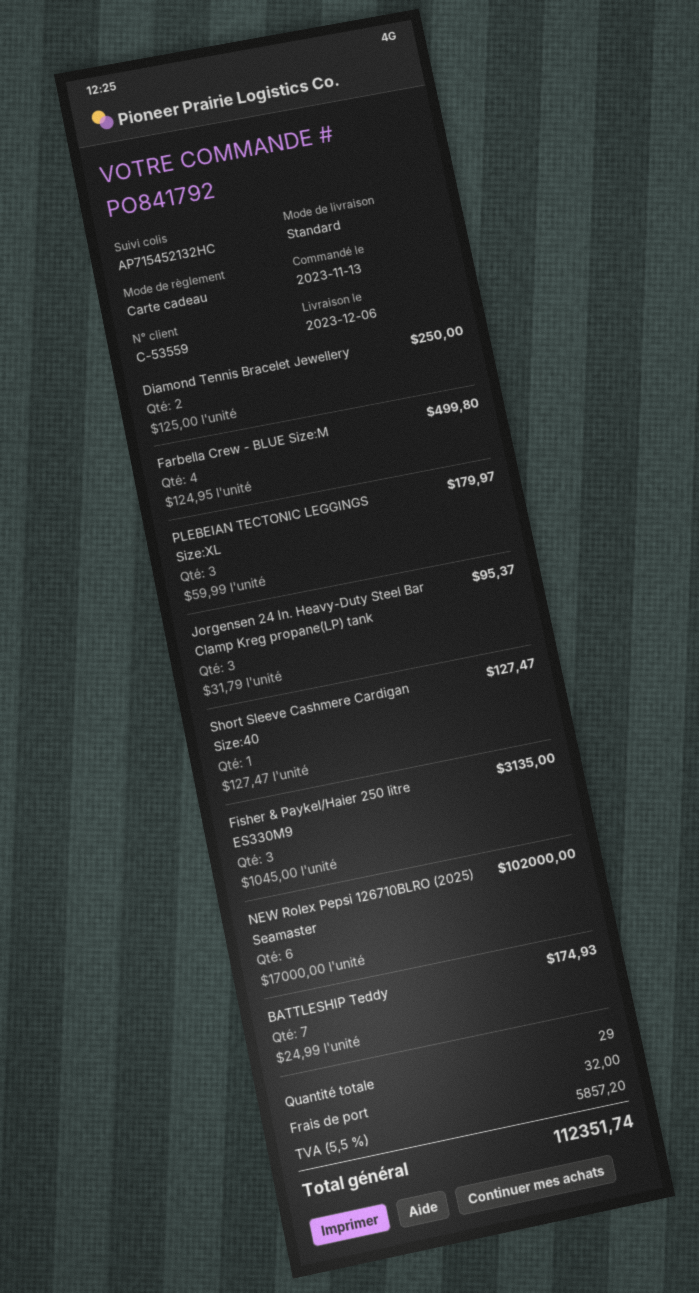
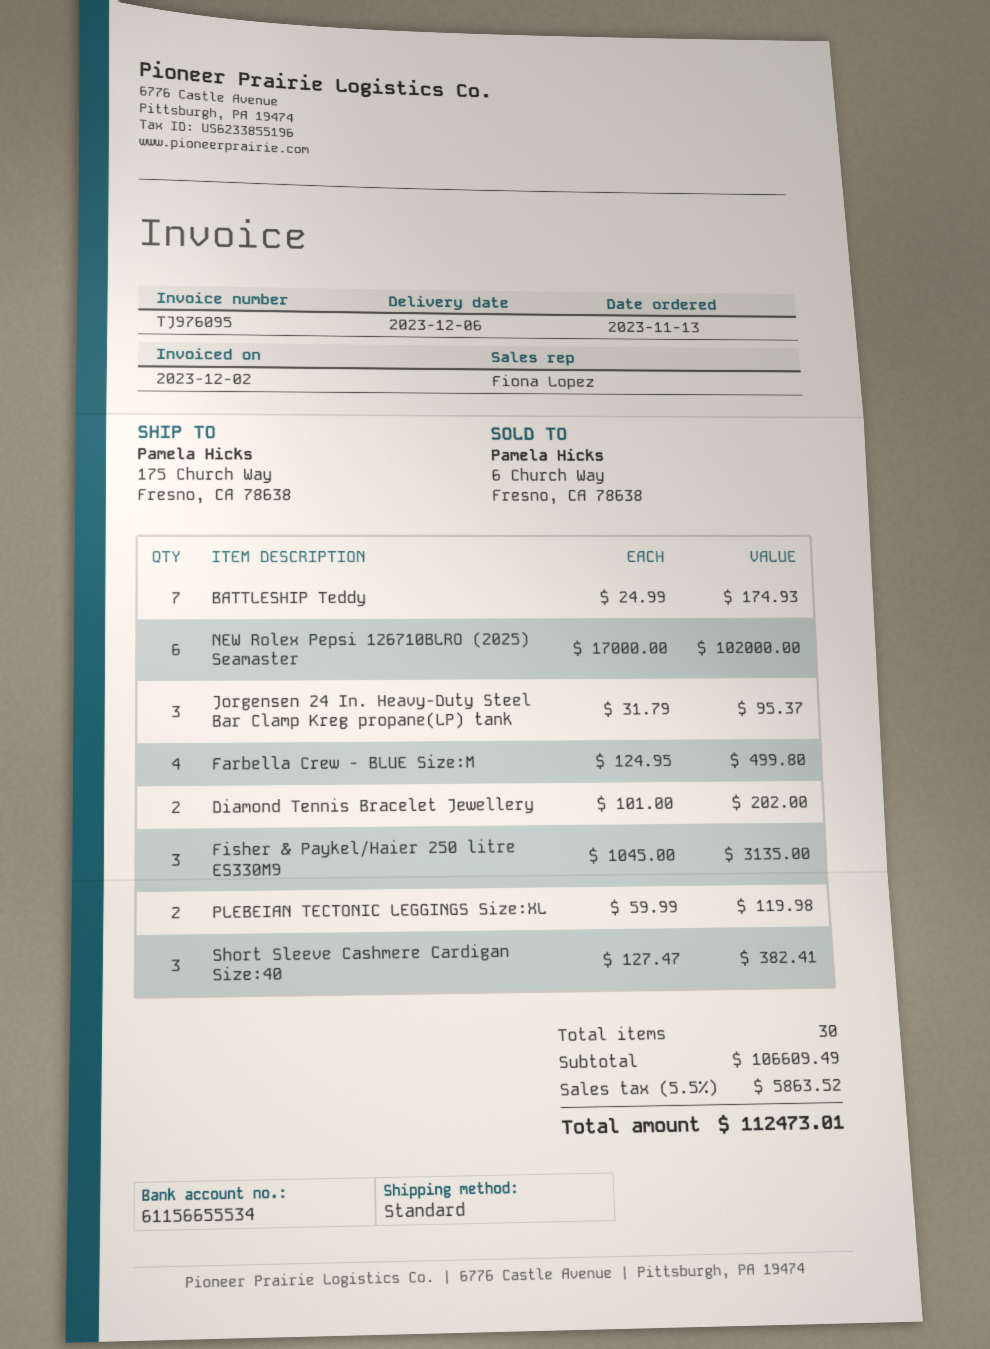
Diamond Tennis Bracelet Jewellery: 2 x 125.00 = 250.00 -> 2 x 101.00 = 202.00
PLEBEIAN TECTONIC LEGGINGS Size:XL: 3 x 59.99 = 179.97 -> 2 x 59.99 = 119.98
Short Sleeve Cashmere Cardigan Size:40: 1 x 127.47 = 127.47 -> 3 x 127.47 = 382.41
total quantity: 29 -> 30
shipping: 32.00 -> none
tax: 5.5% = 5857.20 -> 5.5% = 5863.52
total: 112351.74 -> 112473.01

